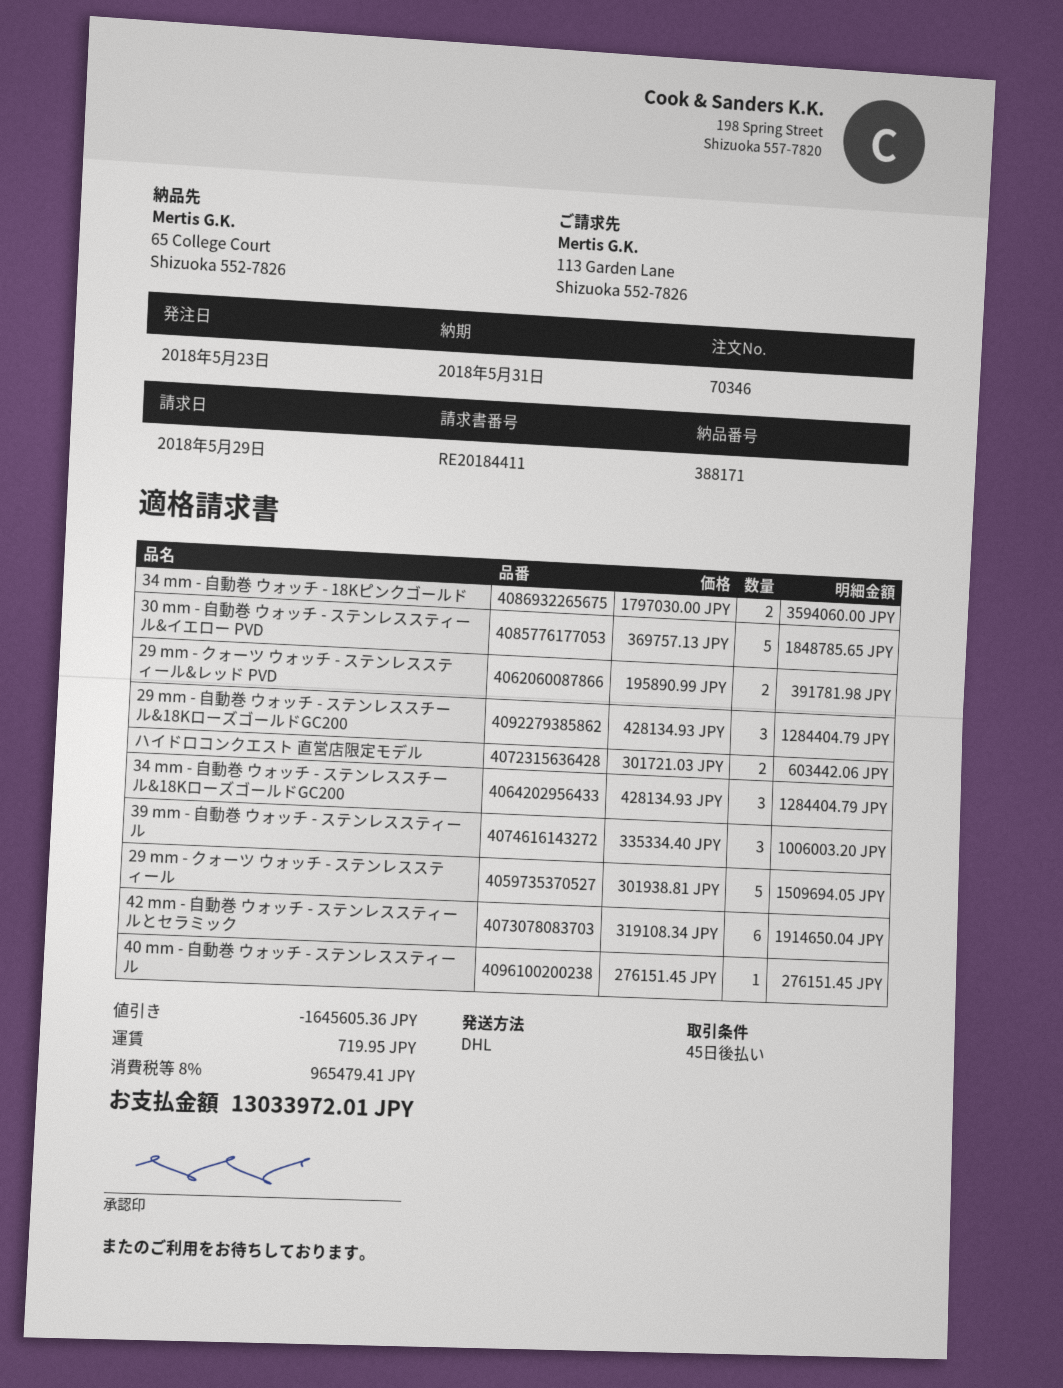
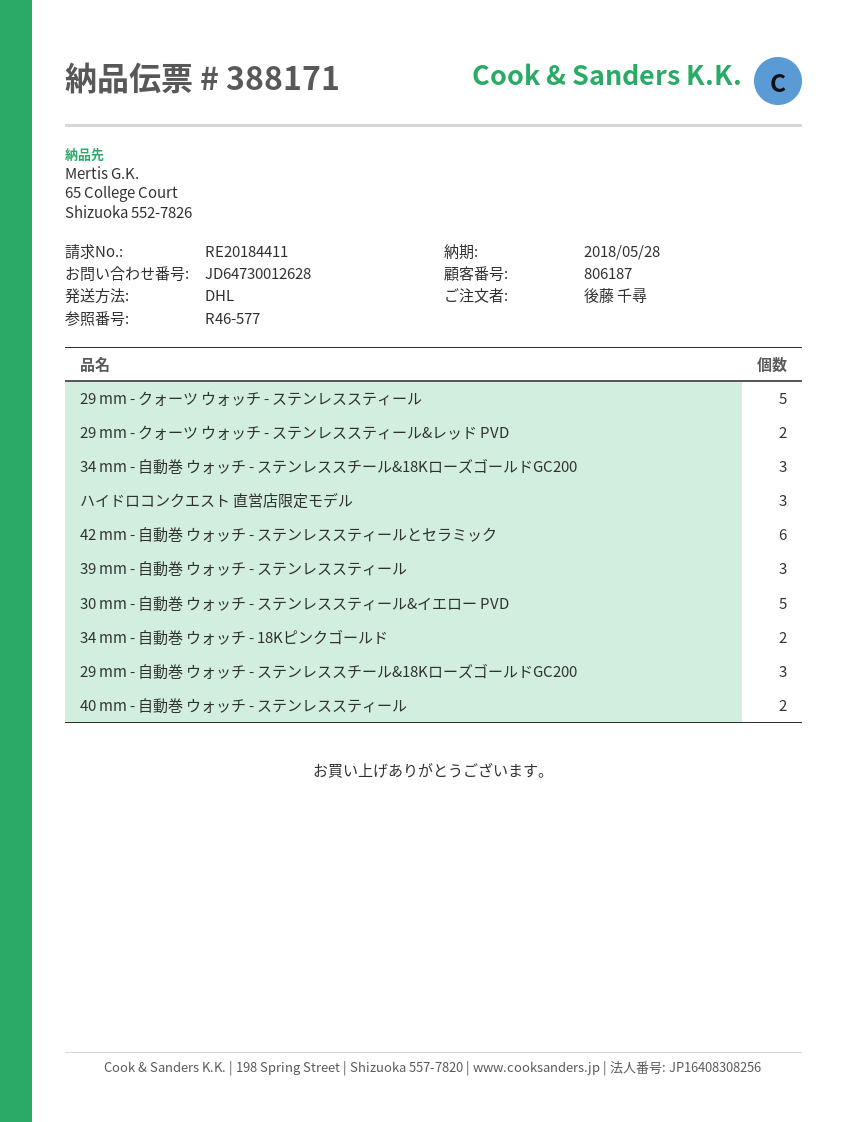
delivery date: 2018-05-31 -> 2018-05-28
ハイドロコンクエスト 直営店限定モデル: 2 -> 3
40 mm - 自動巻 ウォッチ - ステンレススティール: 1 -> 2

